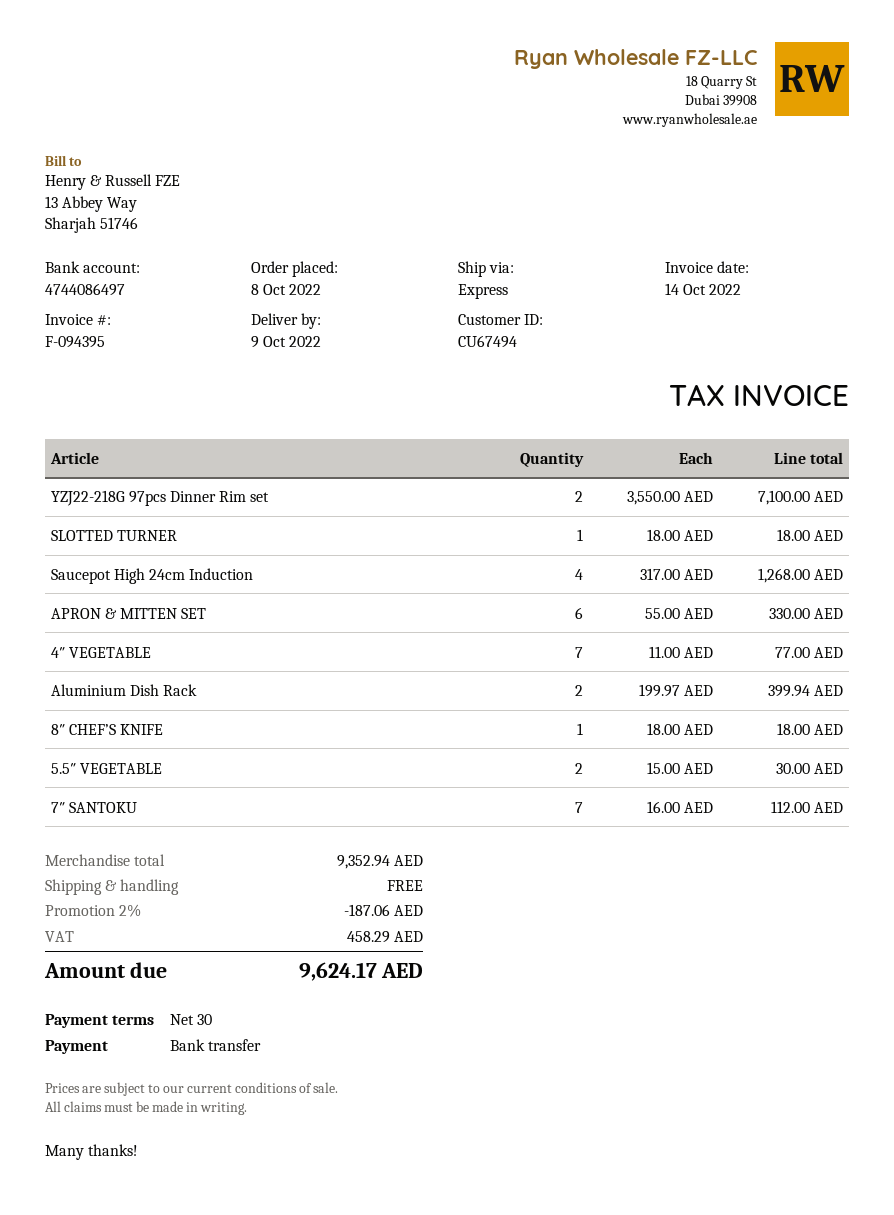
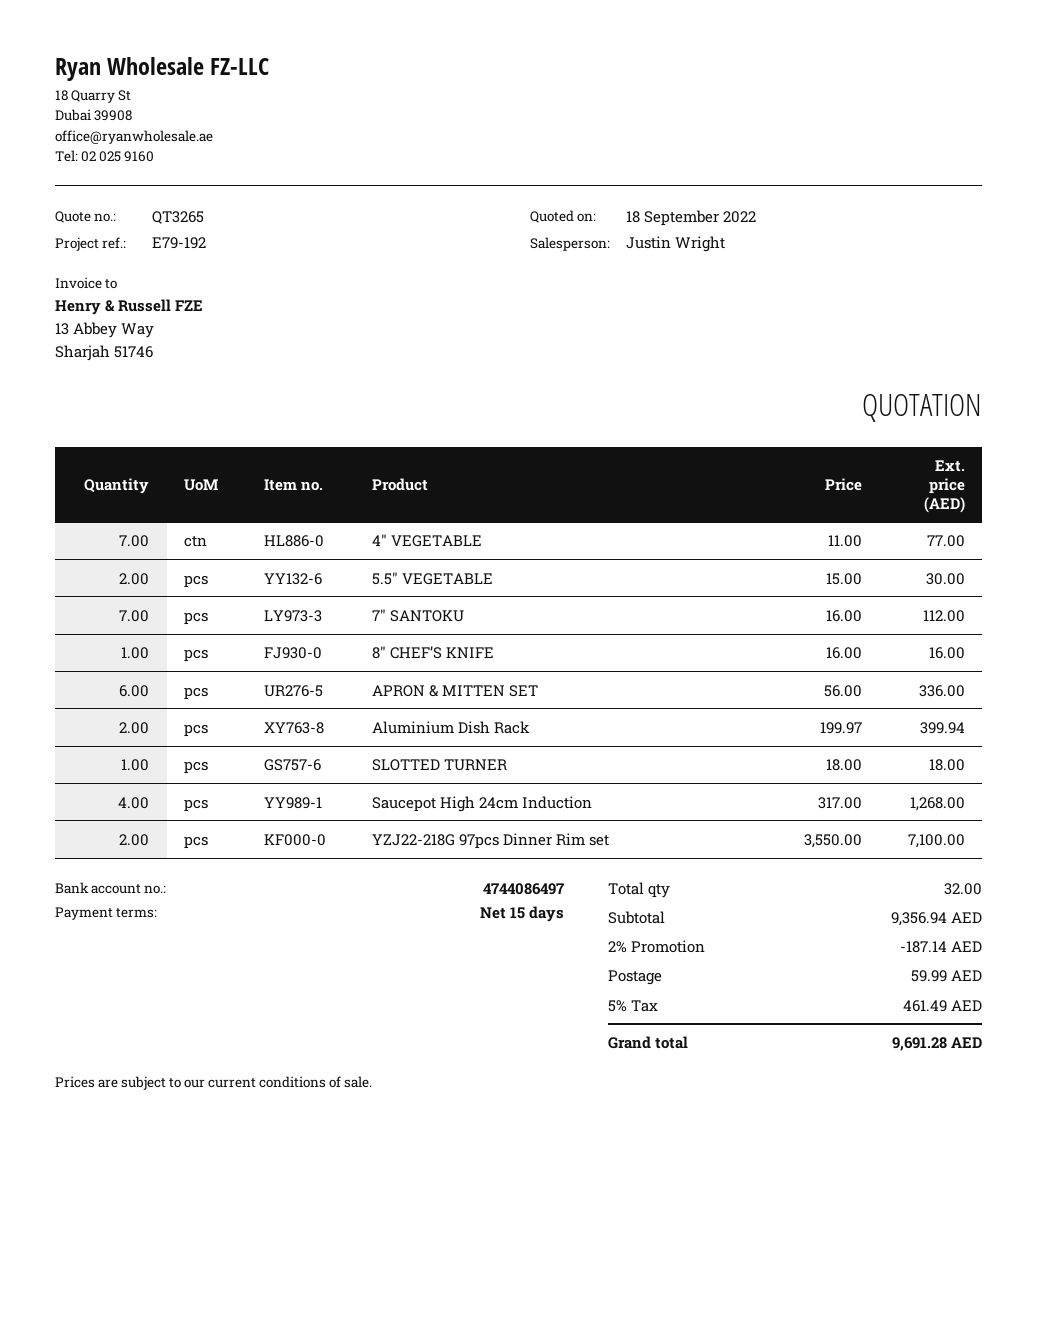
payment terms: 30 days -> 15 days
APRON & MITTEN SET: 6 x 55.00 = 330.00 -> 6 x 56.00 = 336.00
8″ CHEF’S KNIFE: 1 x 18.00 = 18.00 -> 1 x 16.00 = 16.00
subtotal: 9352.94 -> 9356.94
discount: 2% = 187.06 -> 2% = 187.14
shipping: 0.00 -> 59.99
tax: 458.29 -> 461.49
total: 9624.17 -> 9691.28

